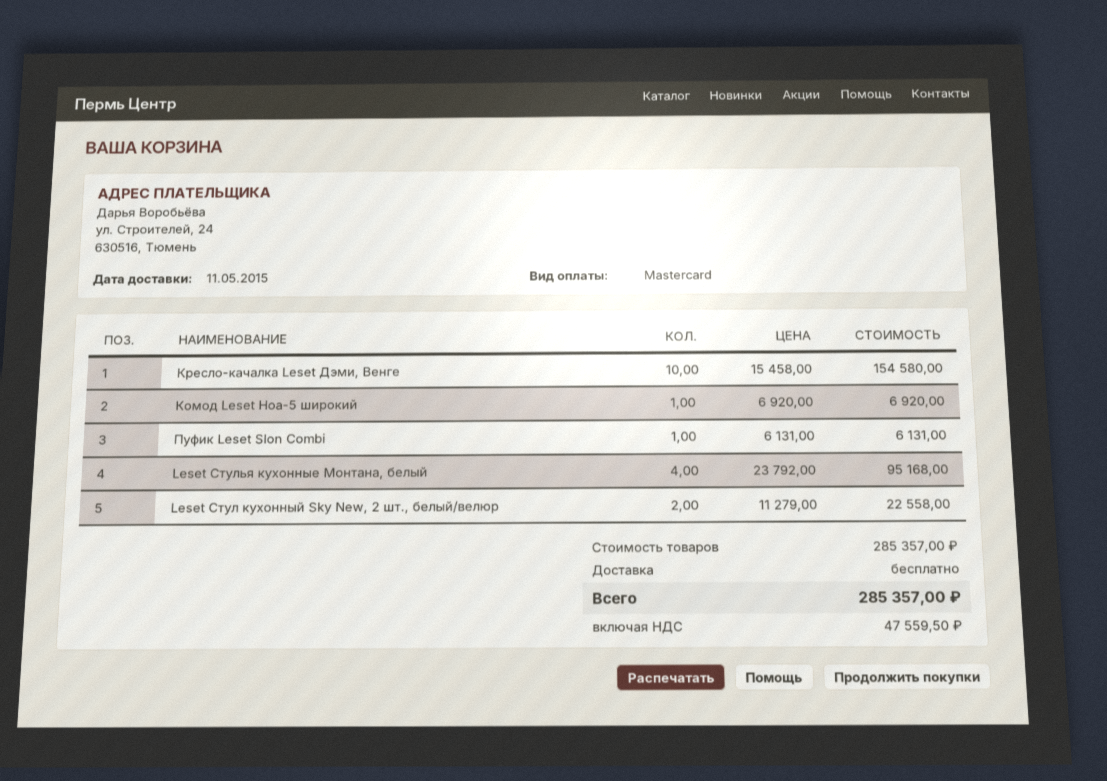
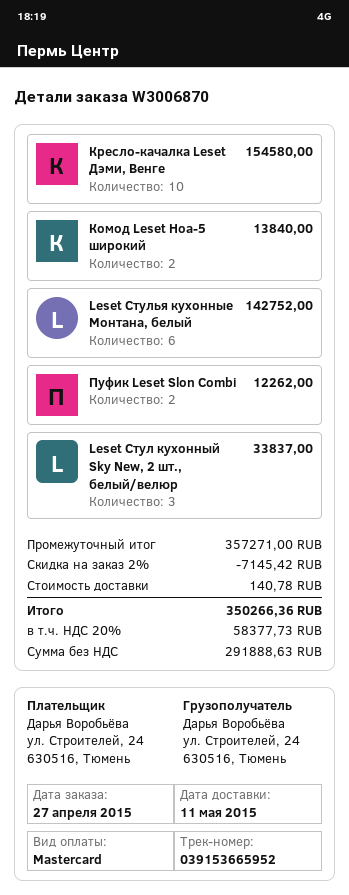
Комод Leset Ноа-5 широкий: 1 for 6920.00 -> 2 for 13840.00
Пуфик Leset Slon Combi: 1 for 6131.00 -> 2 for 12262.00
Leset Стулья кухонные Монтана, белый: 4 for 95168.00 -> 6 for 142752.00
Leset Стул кухонный Sky New, 2 шт., белый/велюр: 2 for 22558.00 -> 3 for 33837.00
subtotal: 285357.00 -> 357271.00
discount: none -> 2% = 7145.42
shipping: 0.00 -> 140.78
tax: 47559.50 -> 58377.73
total: 285357.00 -> 350266.36

